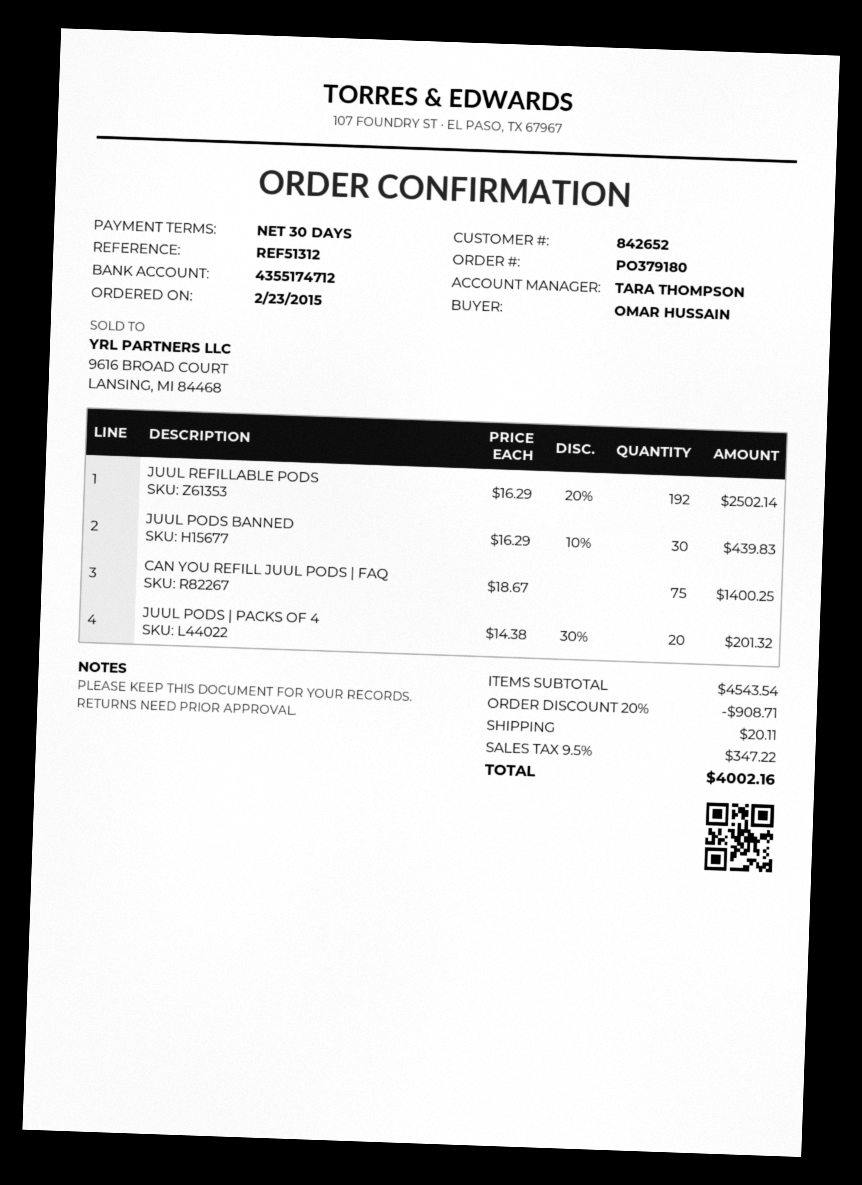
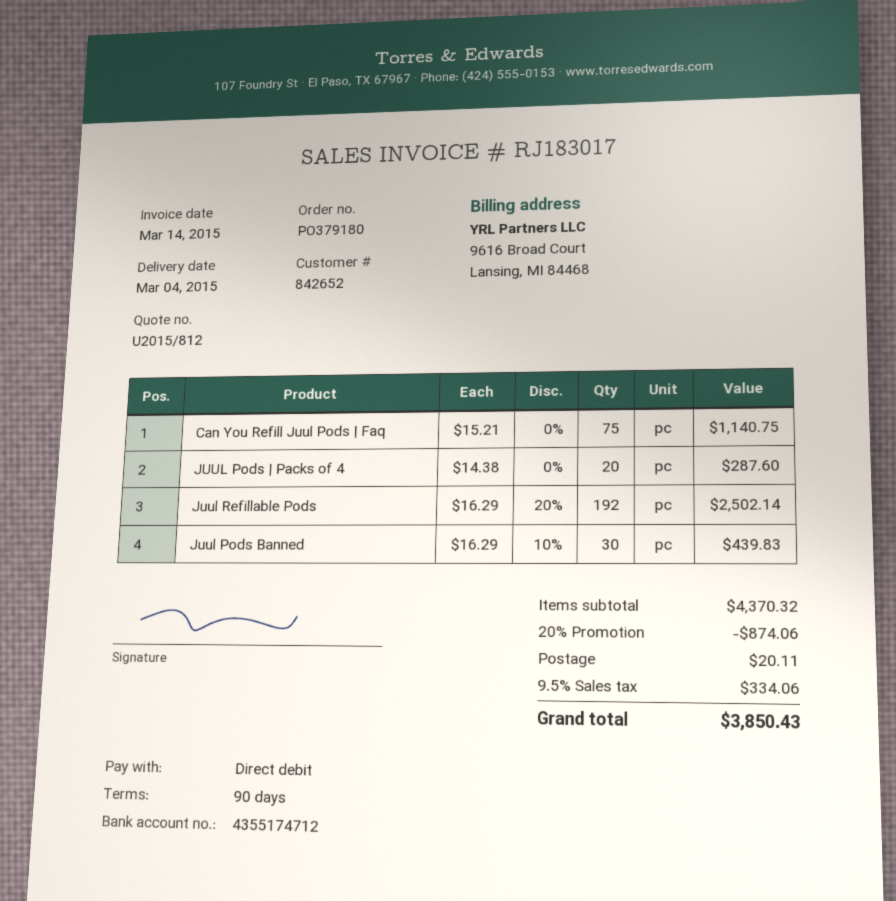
payment terms: 30 days -> 90 days
CAN YOU REFILL JUUL PODS | FAQ: 75 x 18.67 = 1400.25 -> 75 x 15.21 = 1140.75
JUUL PODS | PACKS OF 4: 20 x 14.38 - 30% = 201.32 -> 20 x 14.38 = 287.60
subtotal: 4543.54 -> 4370.32
discount: 20% = 908.71 -> 20% = 874.06
tax: 9.5% = 347.22 -> 9.5% = 334.06
total: 4002.16 -> 3850.43

